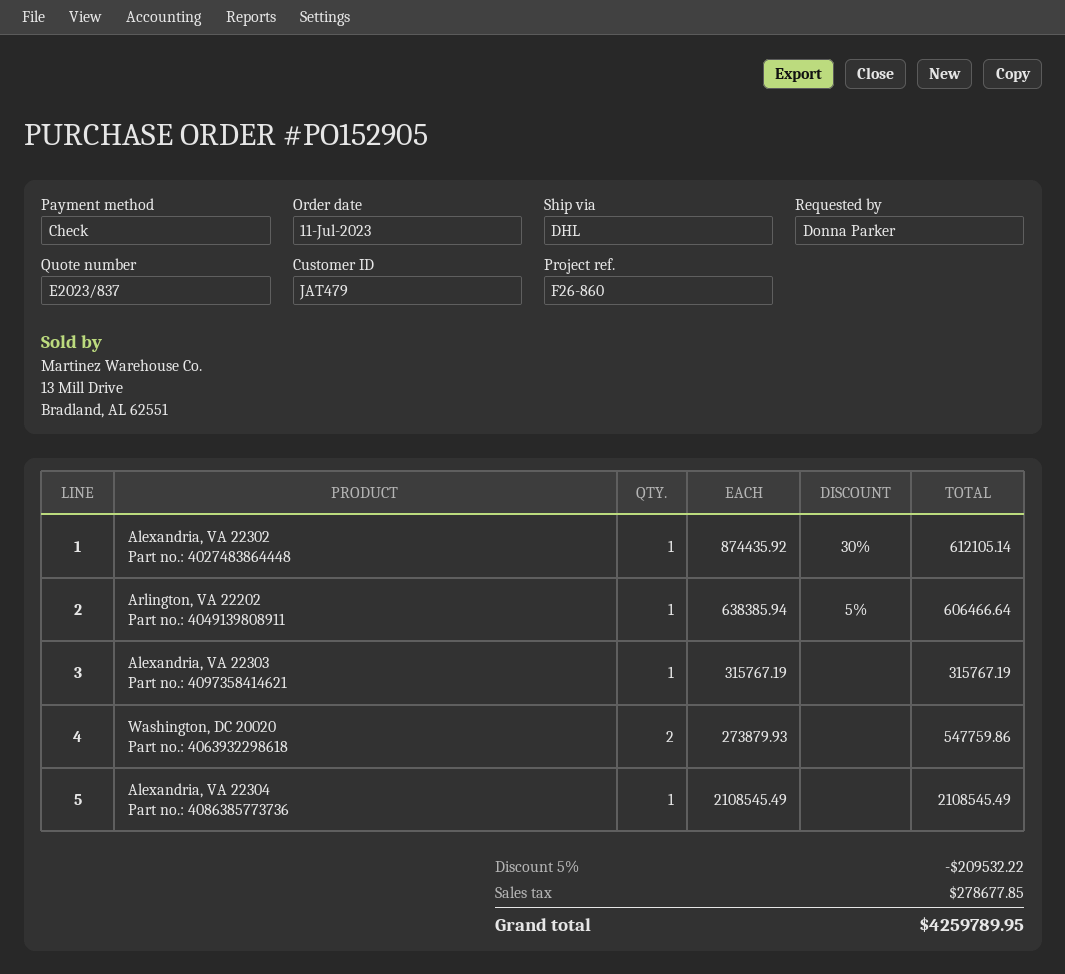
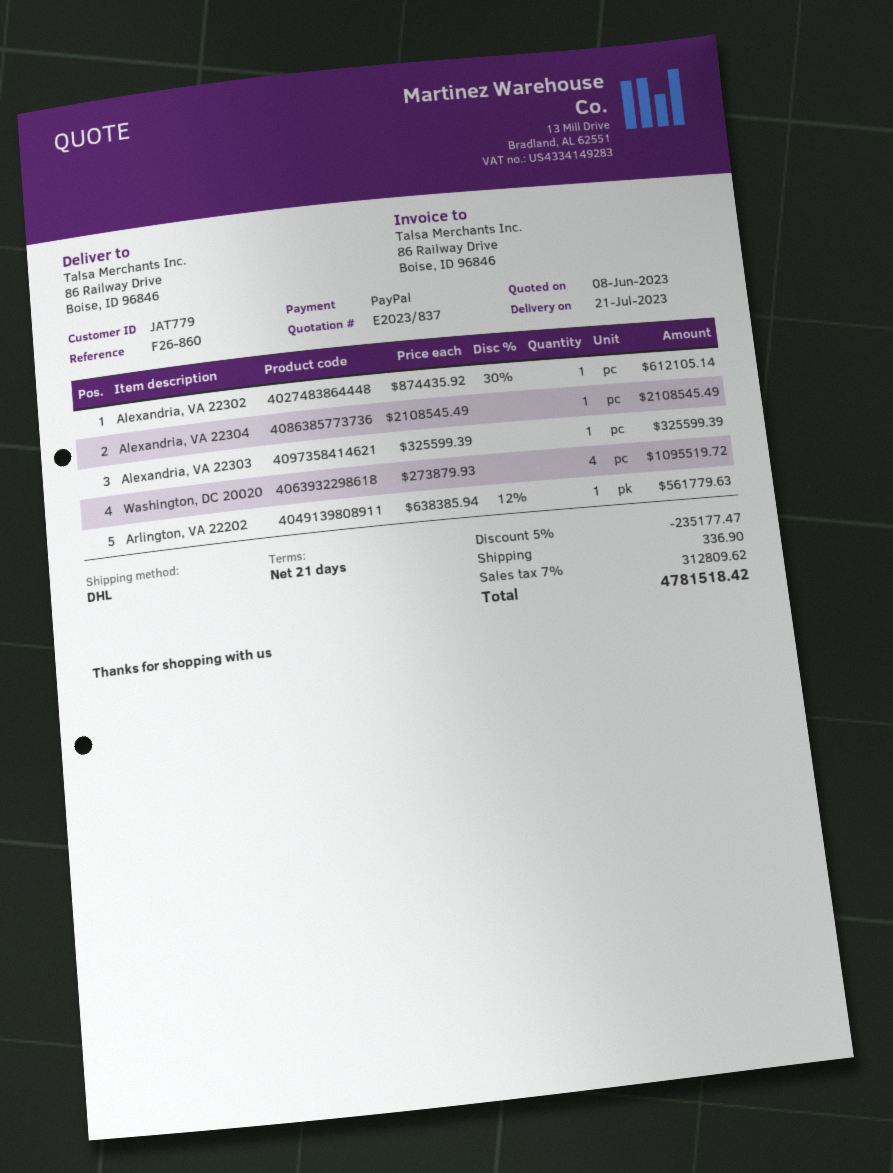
customer number: JAT479 -> JAT779
payment method: cheque -> PayPal
Arlington, VA 22202: 1 x 638385.94 - 5% = 606466.64 -> 1 x 638385.94 - 12% = 561779.63
Alexandria, VA 22303: 1 x 315767.19 = 315767.19 -> 1 x 325599.39 = 325599.39
Washington, DC 20020: 2 x 273879.93 = 547759.86 -> 4 x 273879.93 = 1095519.72
discount: 5% = 209532.22 -> 5% = 235177.47
shipping: none -> 336.90
tax: 278677.85 -> 312809.62
total: 4259789.95 -> 4781518.42

